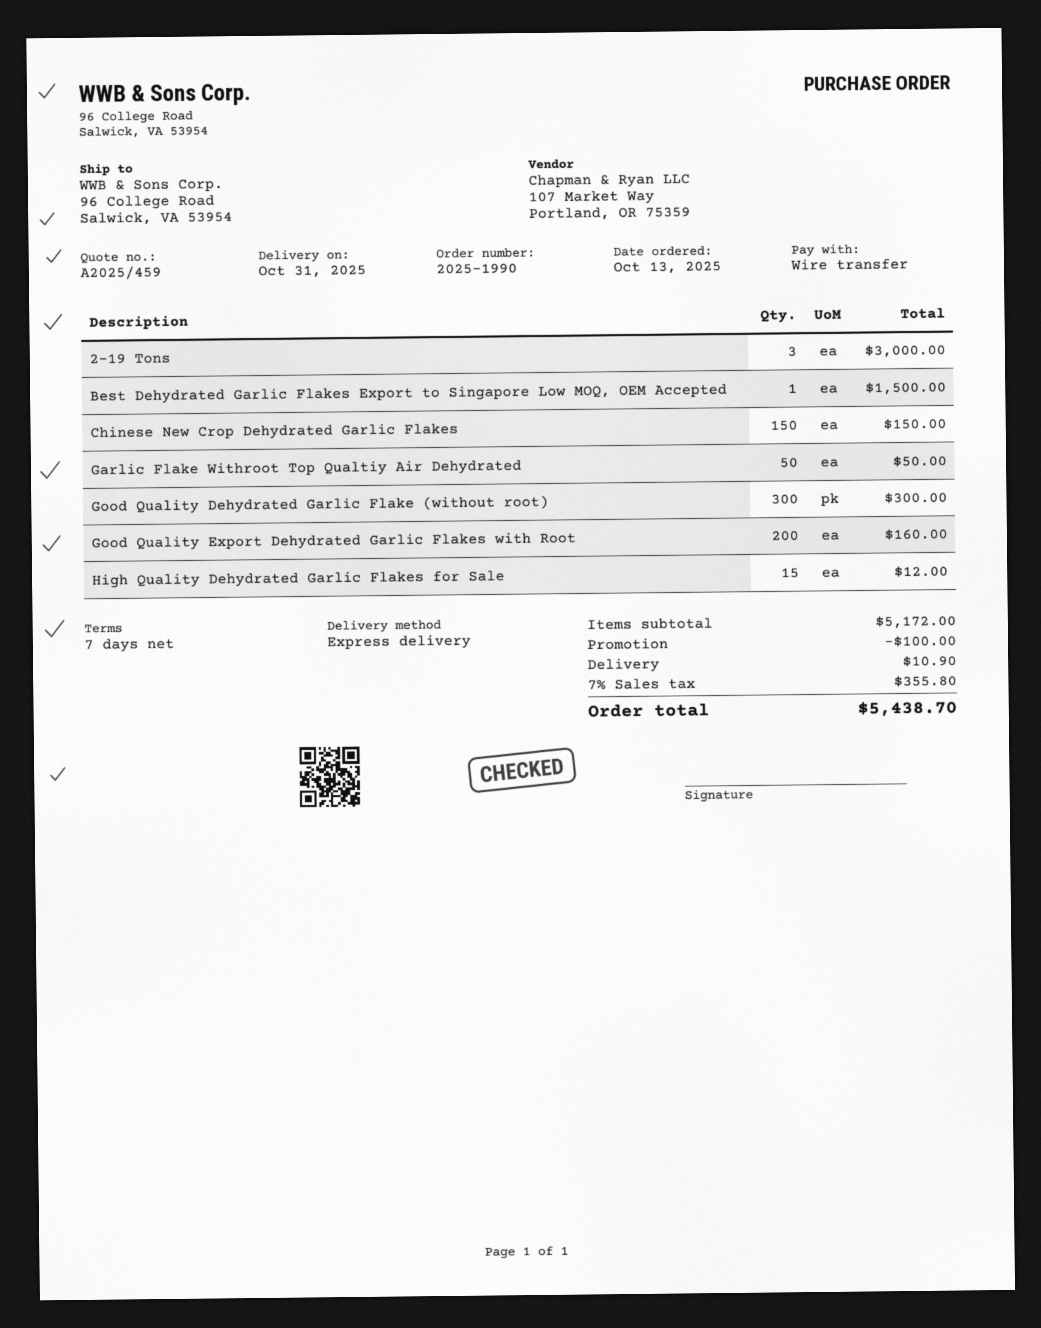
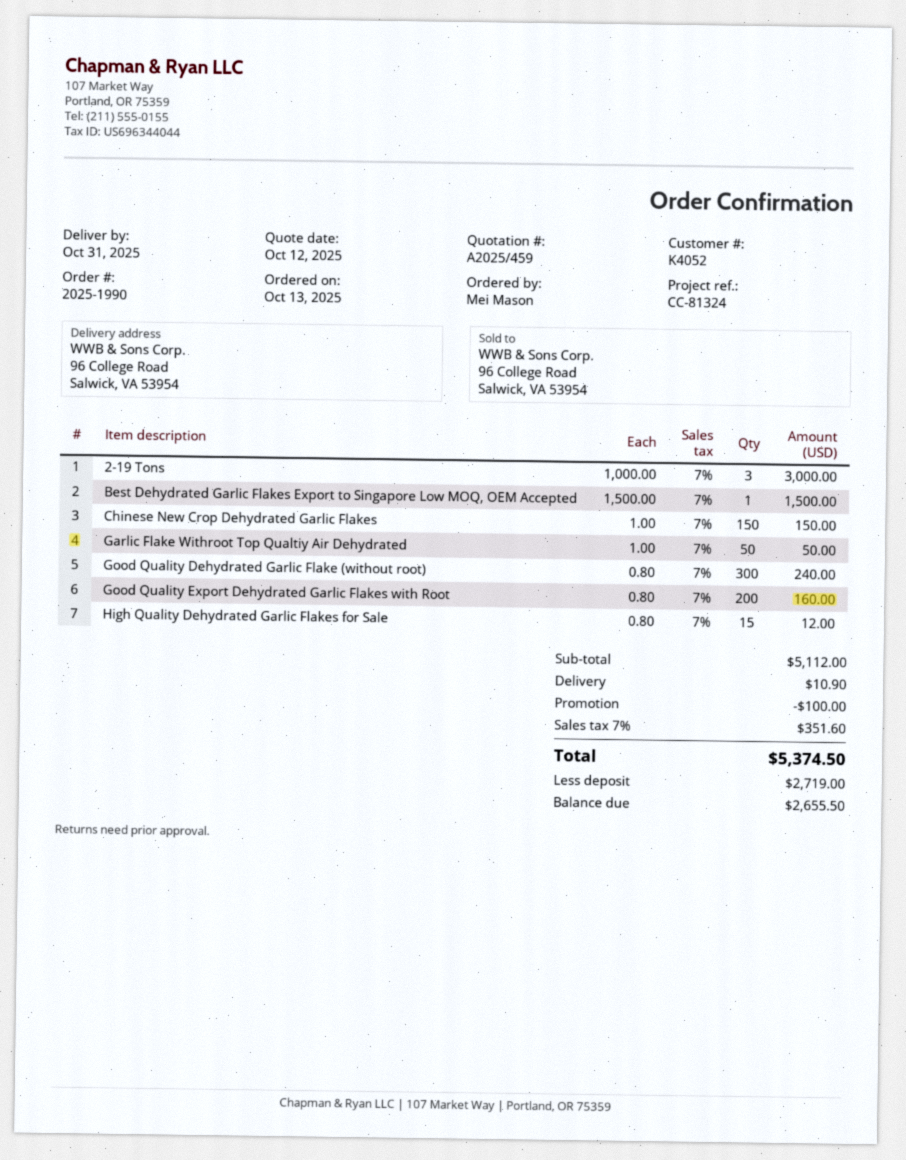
Good Quality Dehydrated Garlic Flake (without root): 300 for 300.00 -> 300 for 240.00
subtotal: 5172.00 -> 5112.00
tax: 7% = 355.80 -> 7% = 351.60
total: 5438.70 -> 5374.50

